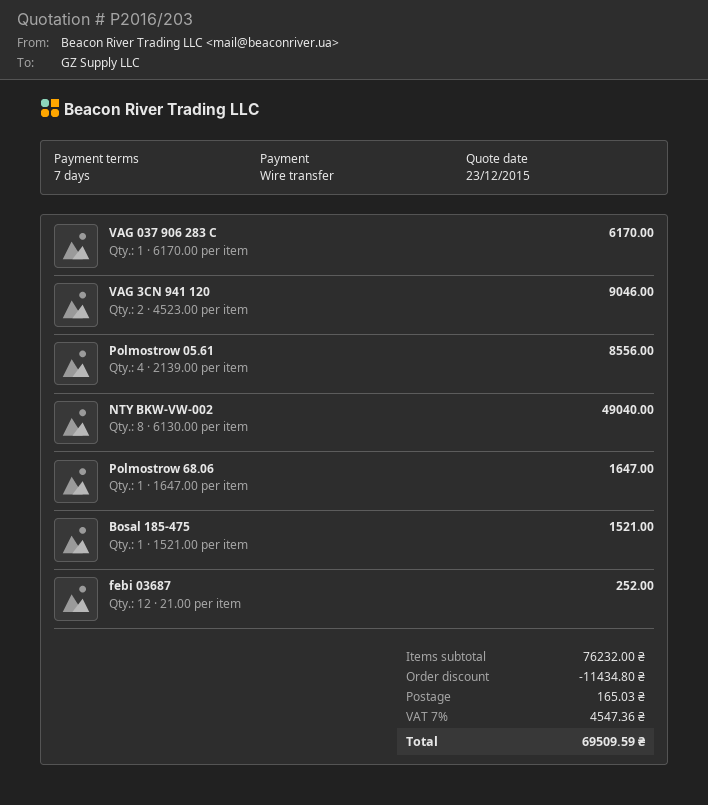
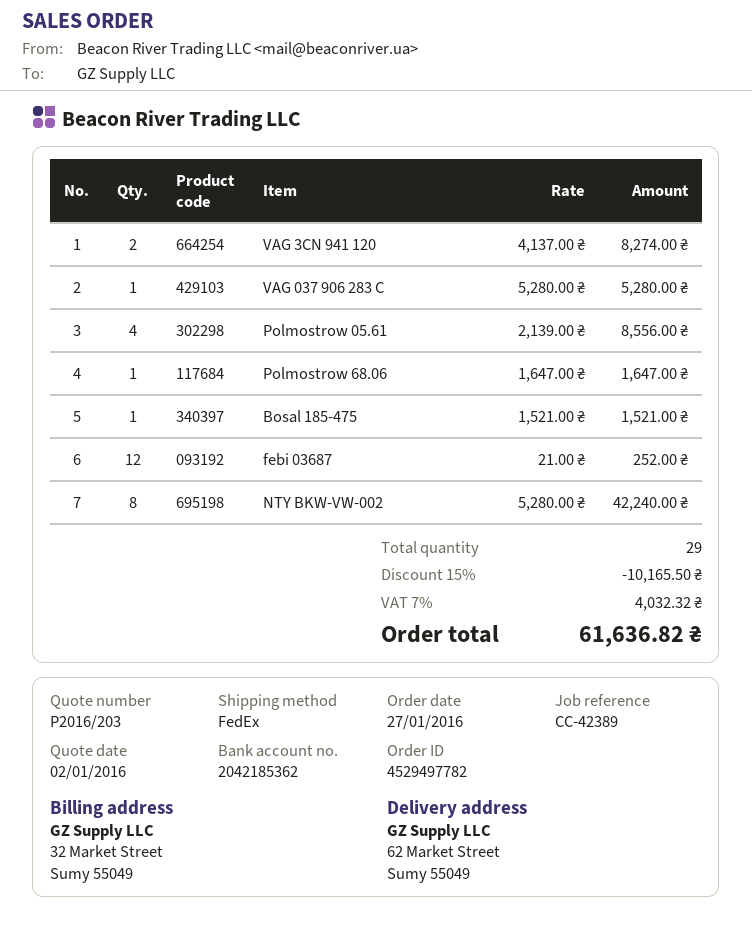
quote date: 2015-12-23 -> 2016-01-02
VAG 037 906 283 C: 1 x 6170.00 = 6170.00 -> 1 x 5280.00 = 5280.00
VAG 3CN 941 120: 2 x 4523.00 = 9046.00 -> 2 x 4137.00 = 8274.00
NTY BKW-VW-002: 8 x 6130.00 = 49040.00 -> 8 x 5280.00 = 42240.00
discount: 11434.80 -> 10165.50
shipping: 165.03 -> none
tax: 7% = 4547.36 -> 7% = 4032.32
total: 69509.59 -> 61636.82

